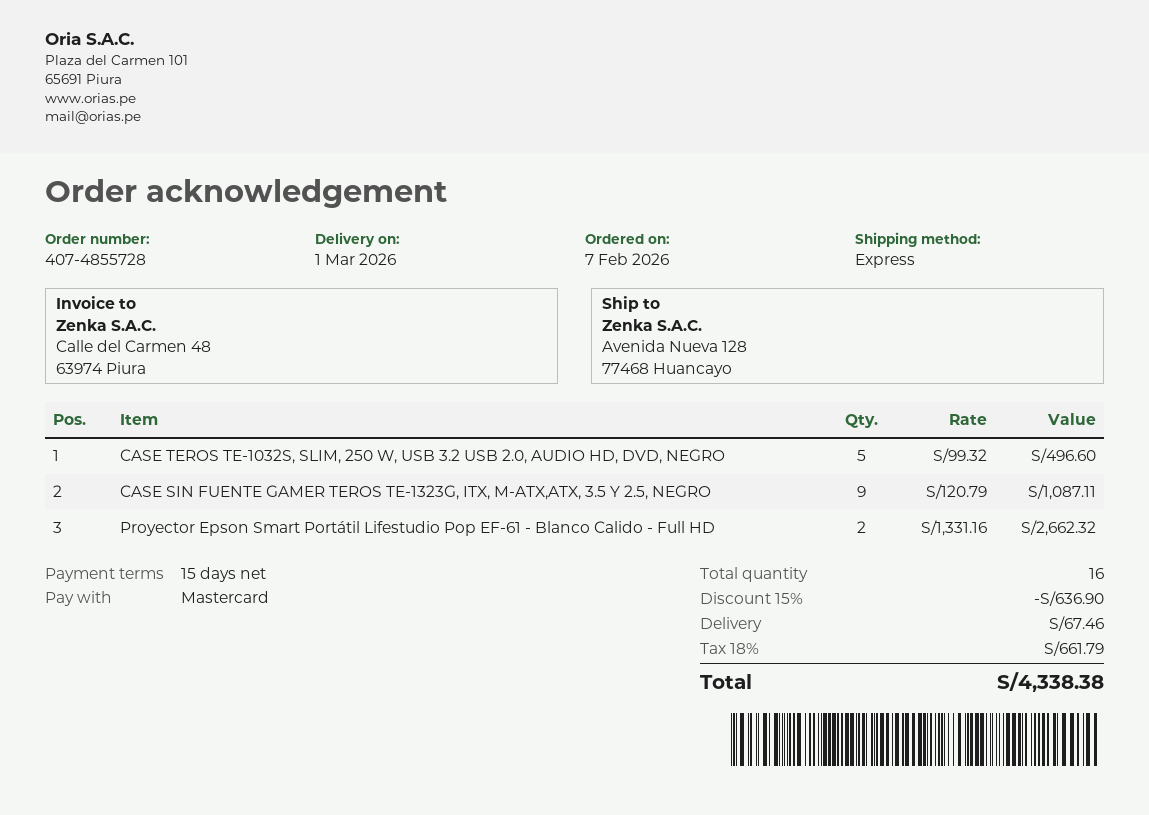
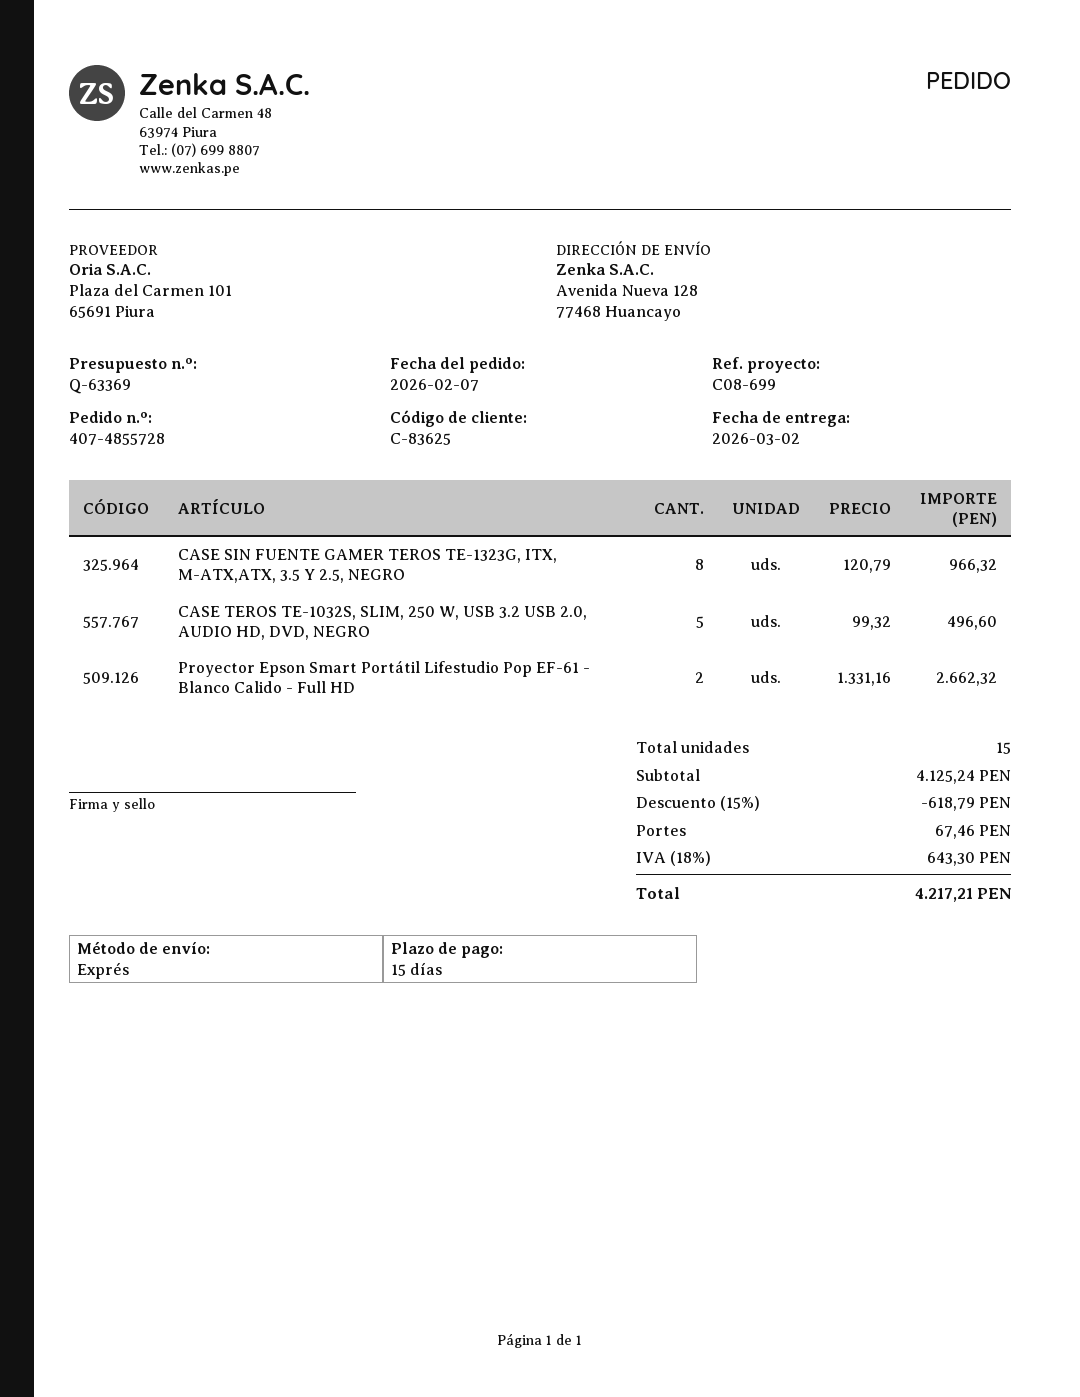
delivery date: 2026-03-01 -> 2026-03-02
CASE SIN FUENTE GAMER TEROS TE-1323G, ITX, M-ATX,ATX, 3.5 Y 2.5, NEGRO: 9 x 120.79 = 1087.11 -> 8 x 120.79 = 966.32
total quantity: 16 -> 15
discount: 15% = 636.90 -> 15% = 618.79
tax: 18% = 661.79 -> 18% = 643.30
total: 4338.38 -> 4217.21

